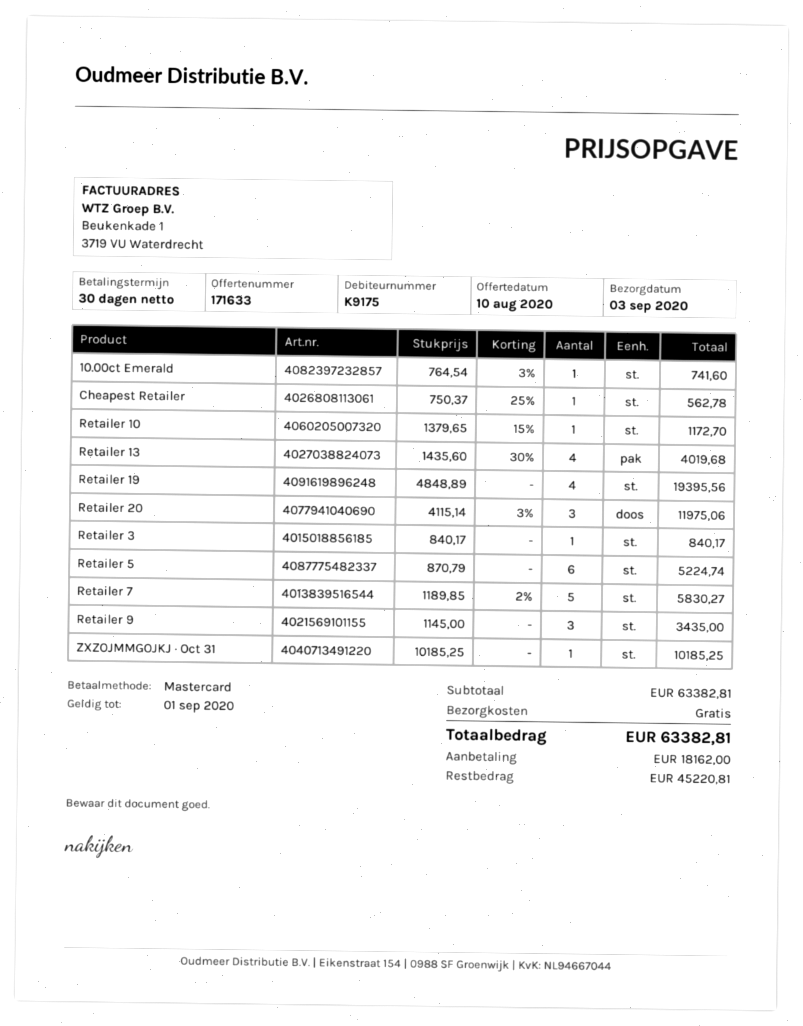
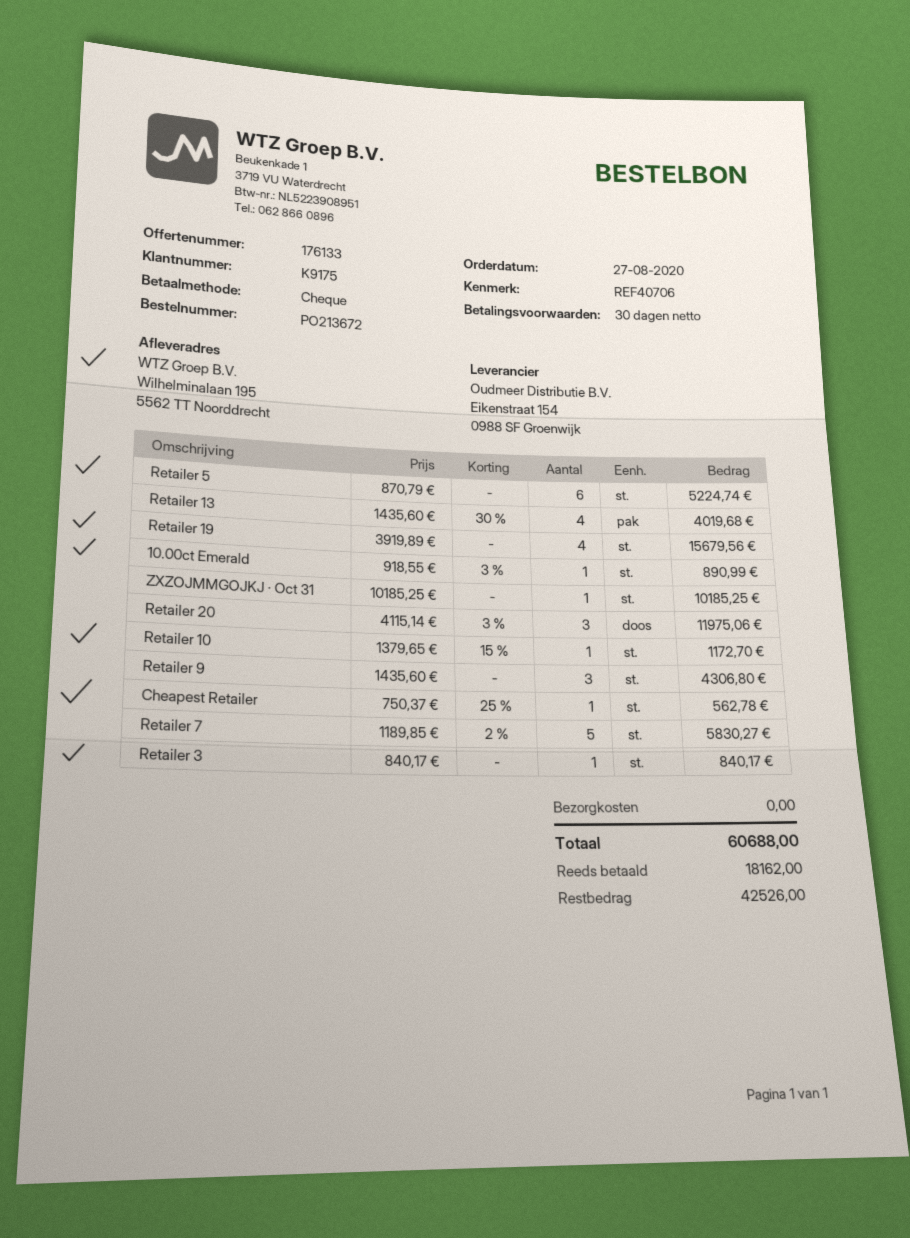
quote number: 171633 -> 176133
payment method: Mastercard -> cheque
10.00ct Emerald: 1 x 764.54 - 3% = 741.60 -> 1 x 918.55 - 3% = 890.99
Retailer 19: 4 x 4848.89 = 19395.56 -> 4 x 3919.89 = 15679.56
Retailer 9: 3 x 1145.00 = 3435.00 -> 3 x 1435.60 = 4306.80
total: 63382.81 -> 60688.00
balance: 45220.81 -> 42526.00

